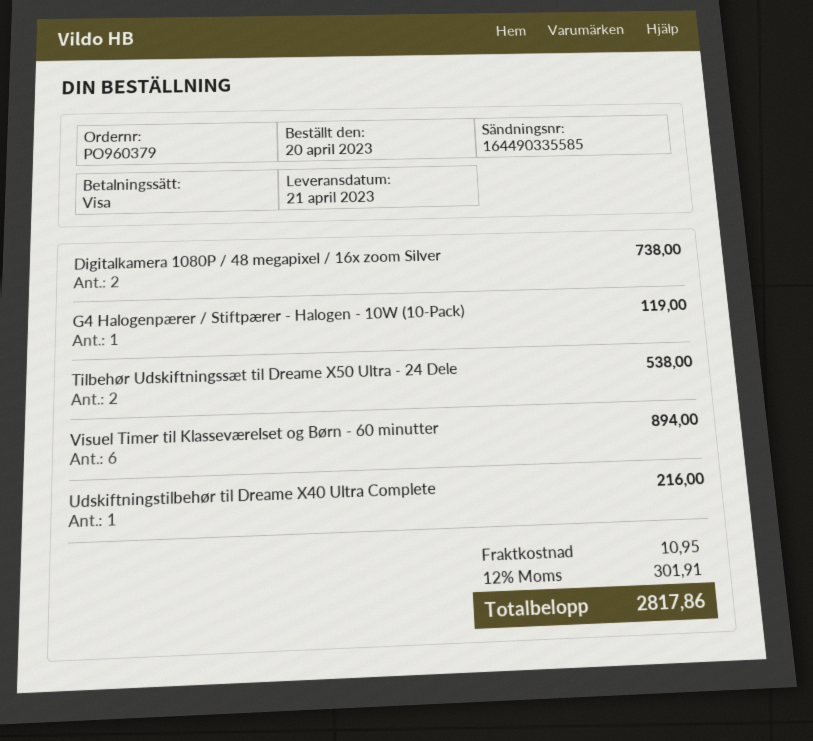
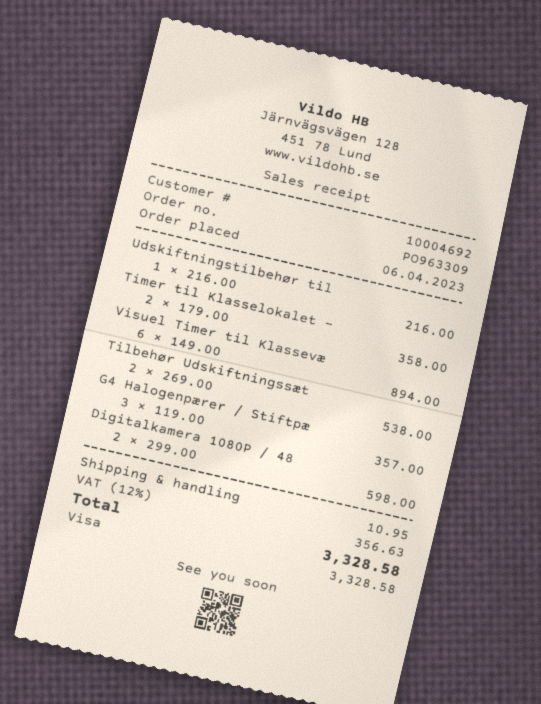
order number: PO960379 -> PO963309
order date: 2023-04-20 -> 2023-04-06
Digitalkamera 1080P / 48 megapixel / 16x zoom Silver: 2 for 738.00 -> 2 for 598.00
G4 Halogenpærer / Stiftpærer - Halogen - 10W (10-Pack): 1 for 119.00 -> 3 for 357.00
Timer til Klasselokalet -: none -> 2 for 358.00
tax: 12% = 301.91 -> 12% = 356.63
total: 2817.86 -> 3328.58

